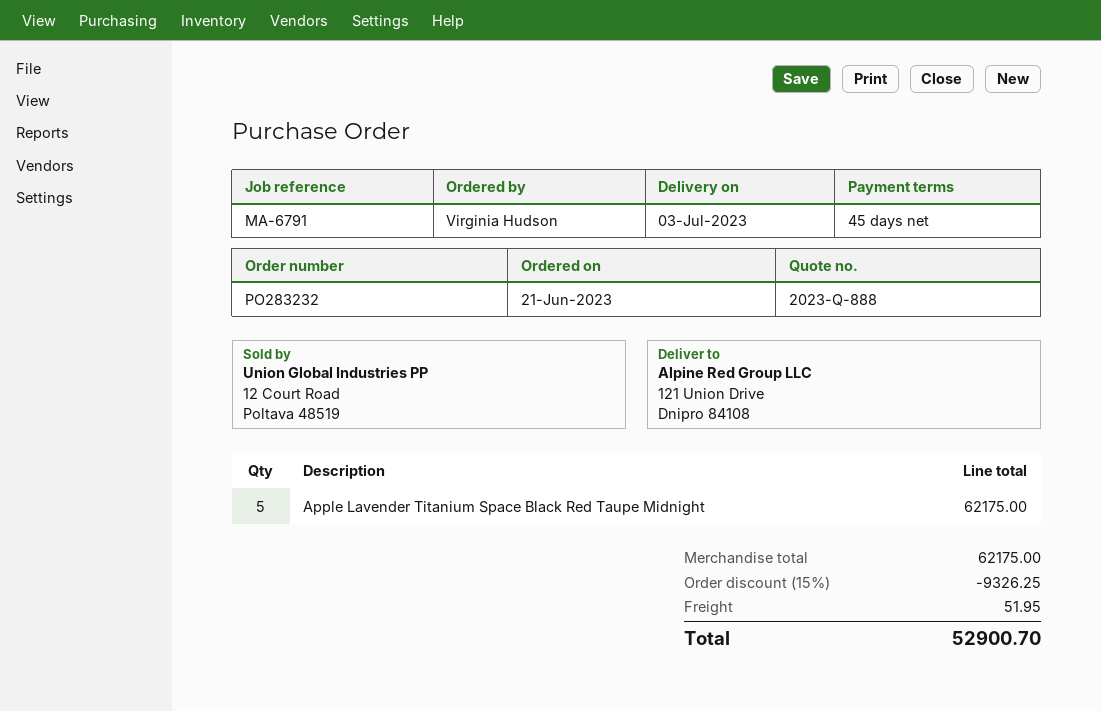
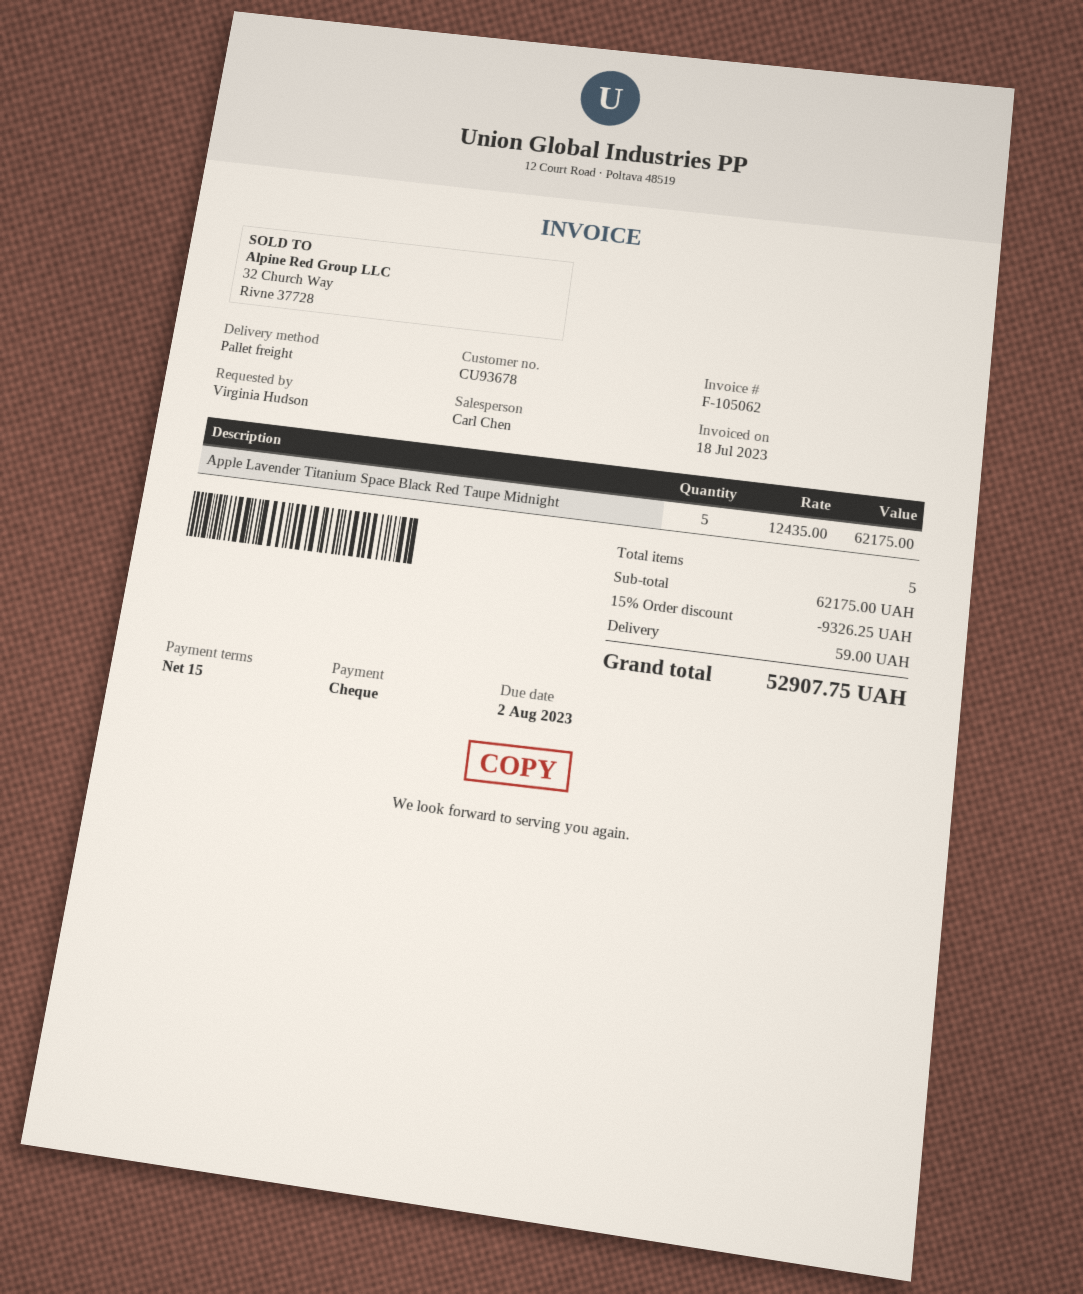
payment terms: 45 days -> 15 days
shipping: 51.95 -> 59.00
total: 52900.70 -> 52907.75

